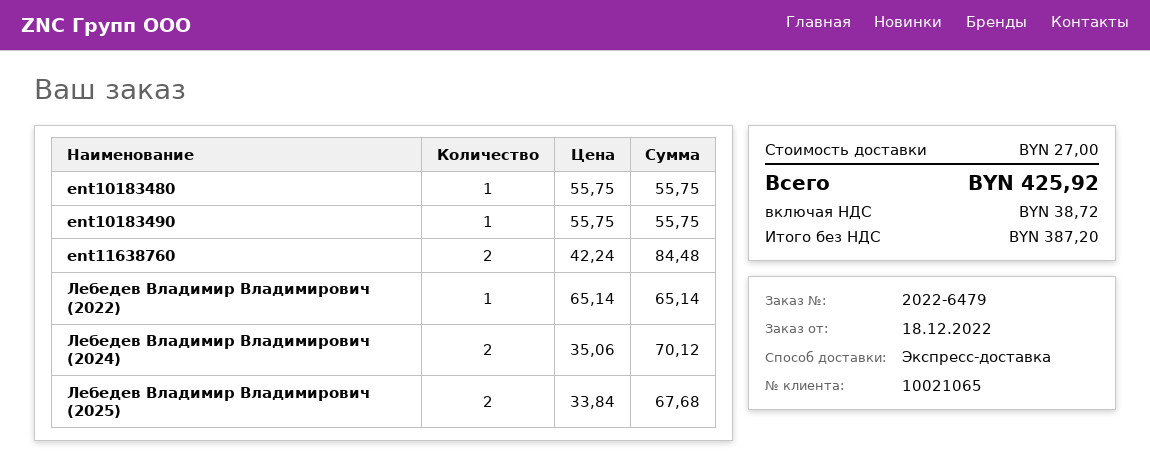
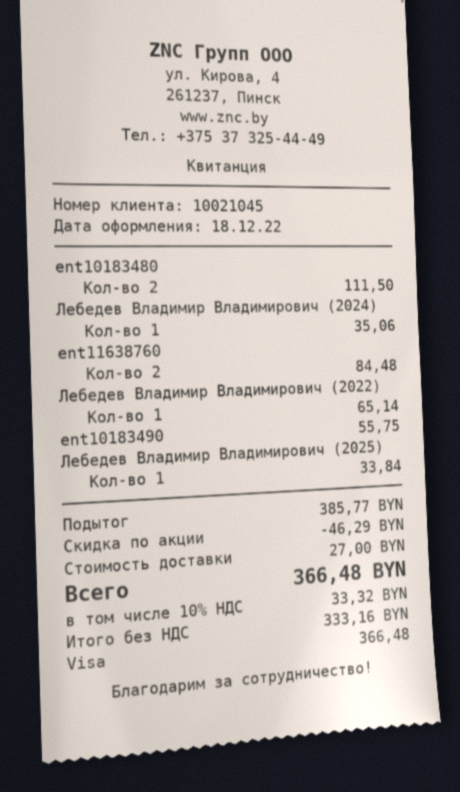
customer number: 10021065 -> 10021045
ent10183480: 1 for 55.75 -> 2 for 111.50
Лебедев Владимир Владимирович (2024): 2 for 70.12 -> 1 for 35.06
Лебедев Владимир Владимирович (2025): 2 for 67.68 -> 1 for 33.84
discount: none -> 46.29
net: 387.20 -> 333.16
tax: 38.72 -> 33.32
total: 425.92 -> 366.48

